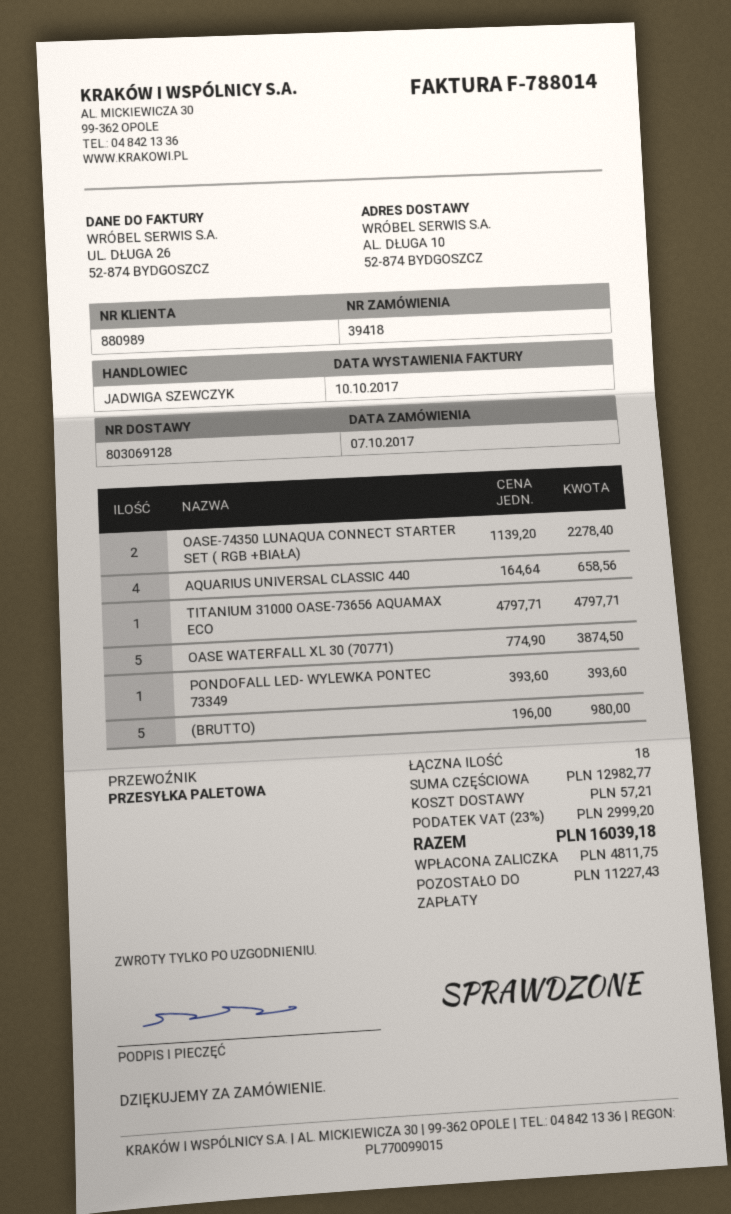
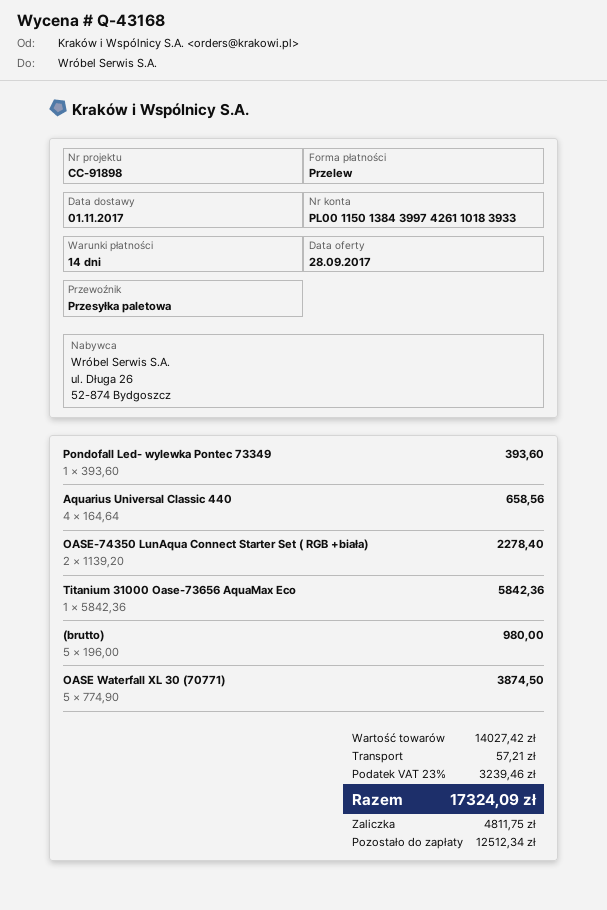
TITANIUM 31000 OASE-73656 AQUAMAX ECO: 1 x 4797.71 = 4797.71 -> 1 x 5842.36 = 5842.36
subtotal: 12982.77 -> 14027.42
tax: 23% = 2999.20 -> 23% = 3239.46
total: 16039.18 -> 17324.09
balance: 11227.43 -> 12512.34

